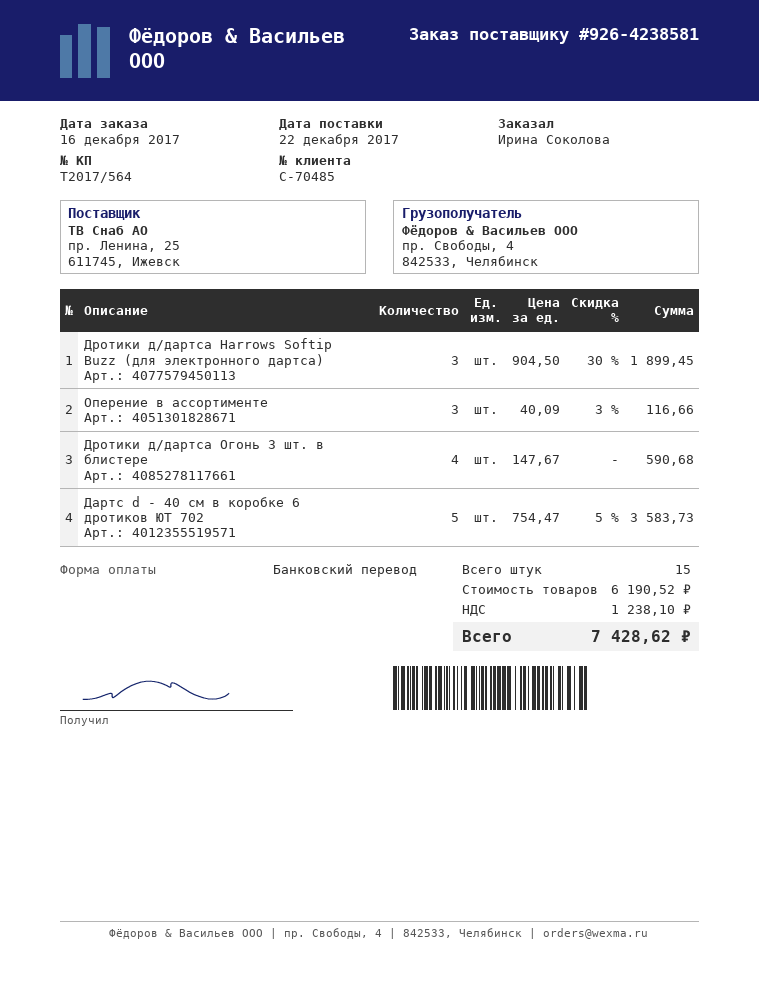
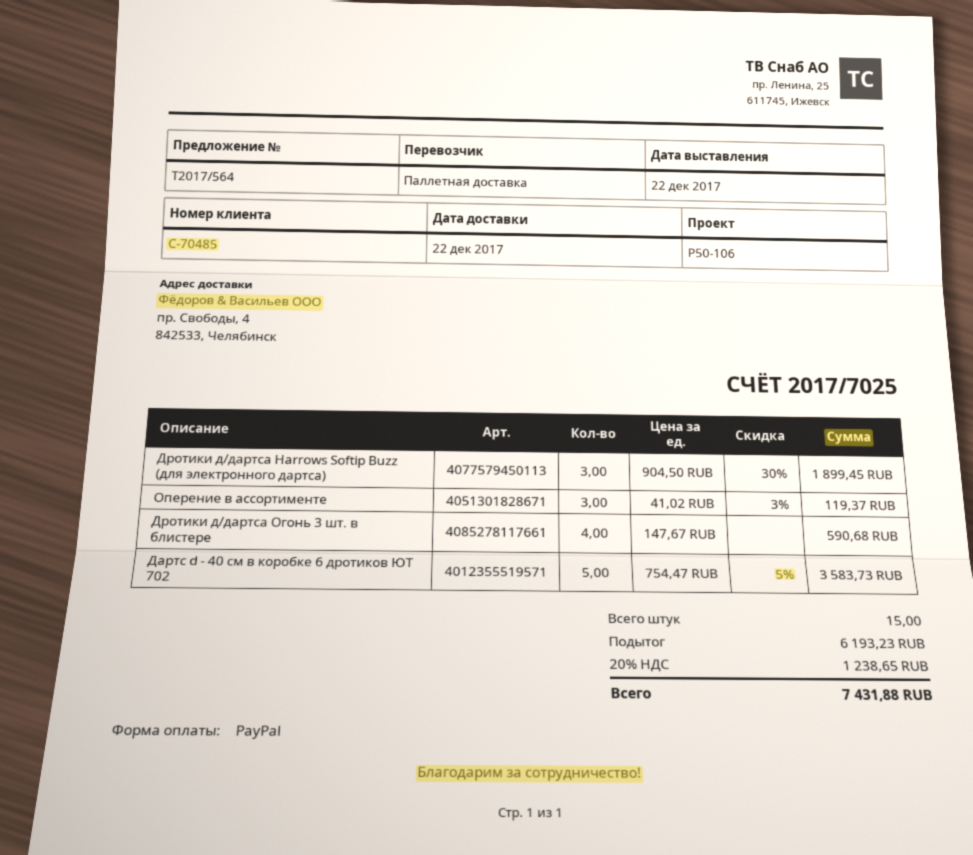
payment method: bank transfer -> PayPal
Оперение в ассортименте: 3 x 40.09 - 3% = 116.66 -> 3 x 41.02 - 3% = 119.37
subtotal: 6190.52 -> 6193.23
tax: 1238.10 -> 1238.65
total: 7428.62 -> 7431.88

